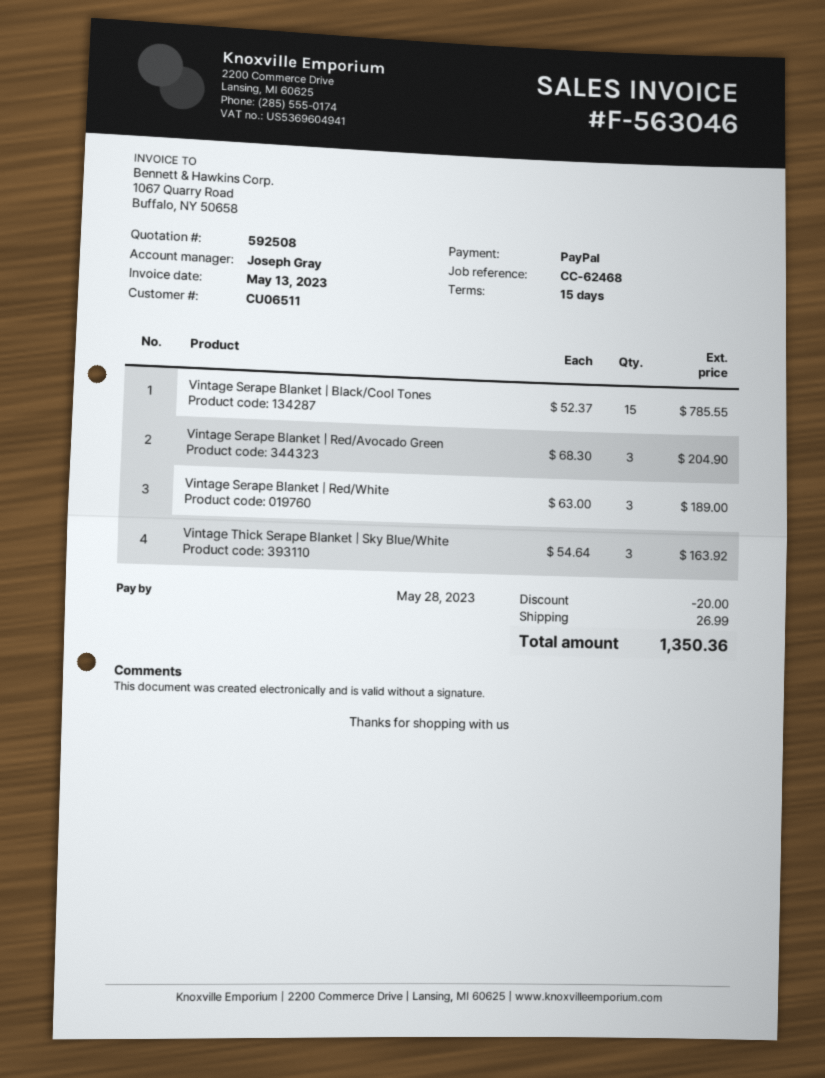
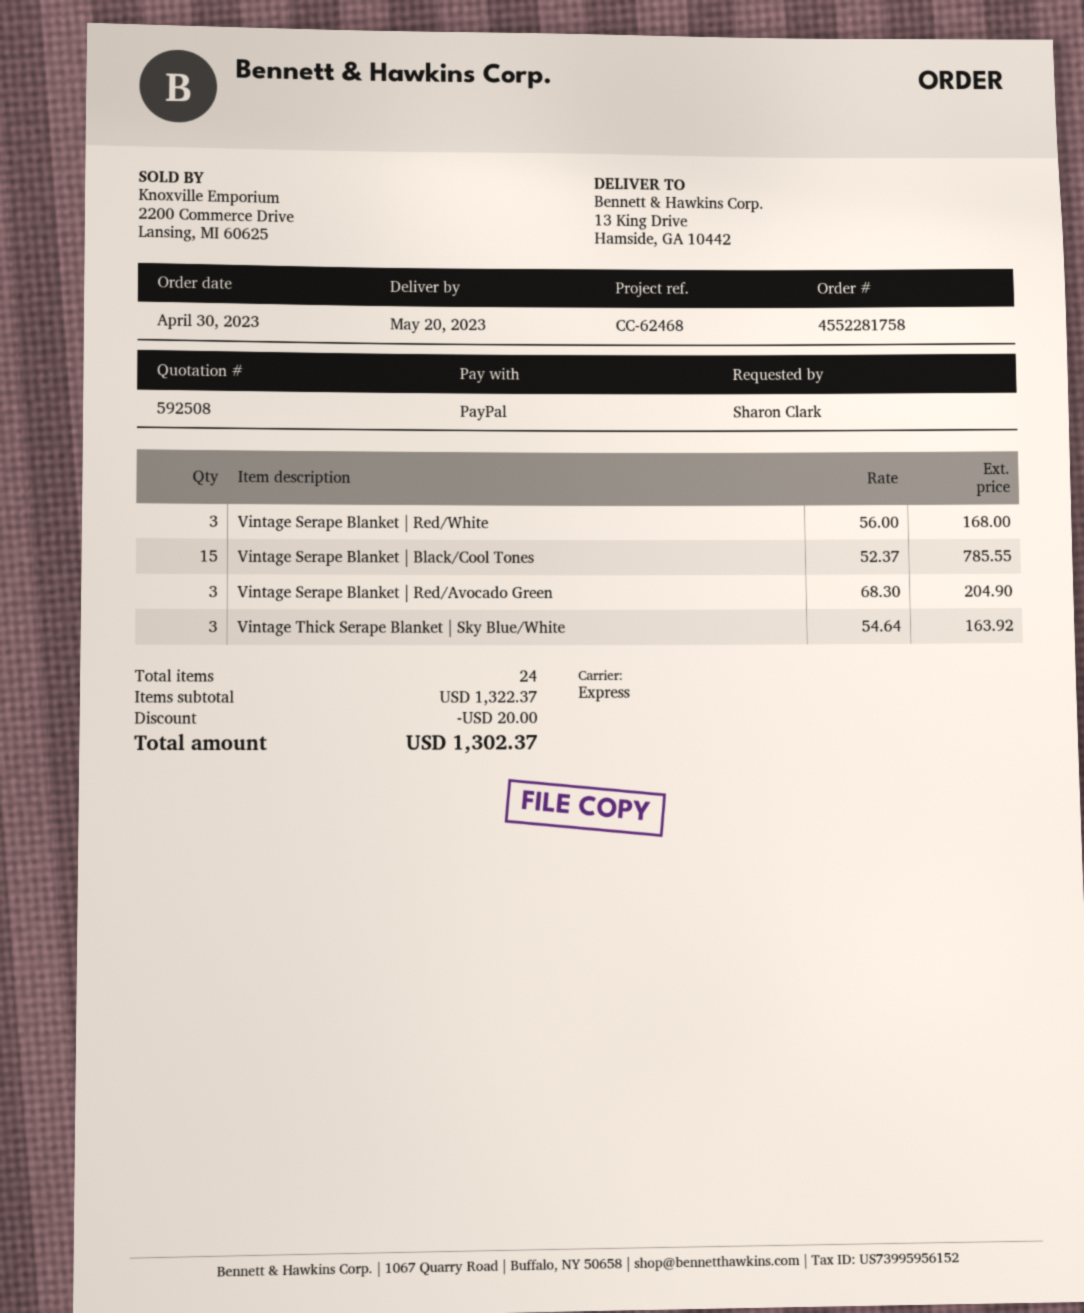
Vintage Serape Blanket | Red/White: 3 x 63.00 = 189.00 -> 3 x 56.00 = 168.00
shipping: 26.99 -> none
total: 1350.36 -> 1302.37

